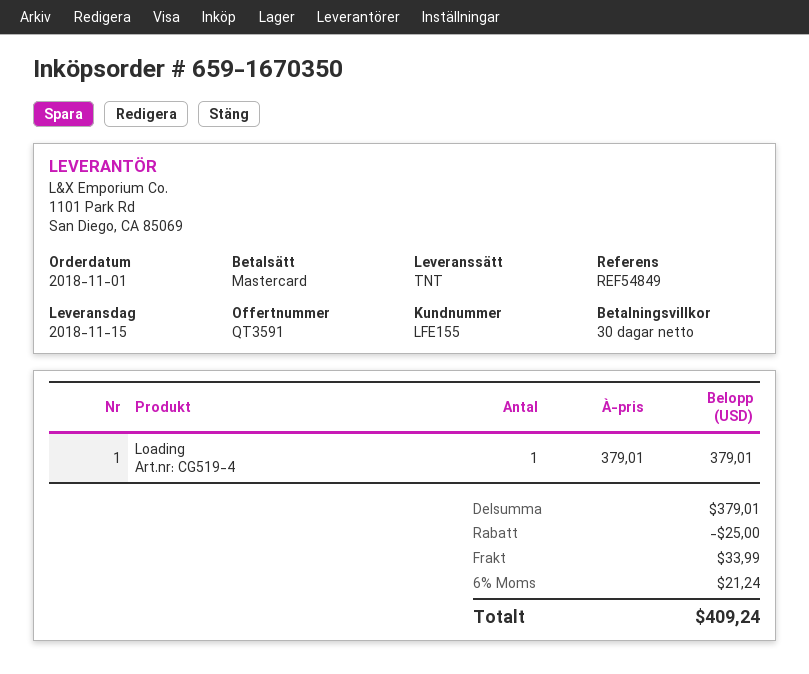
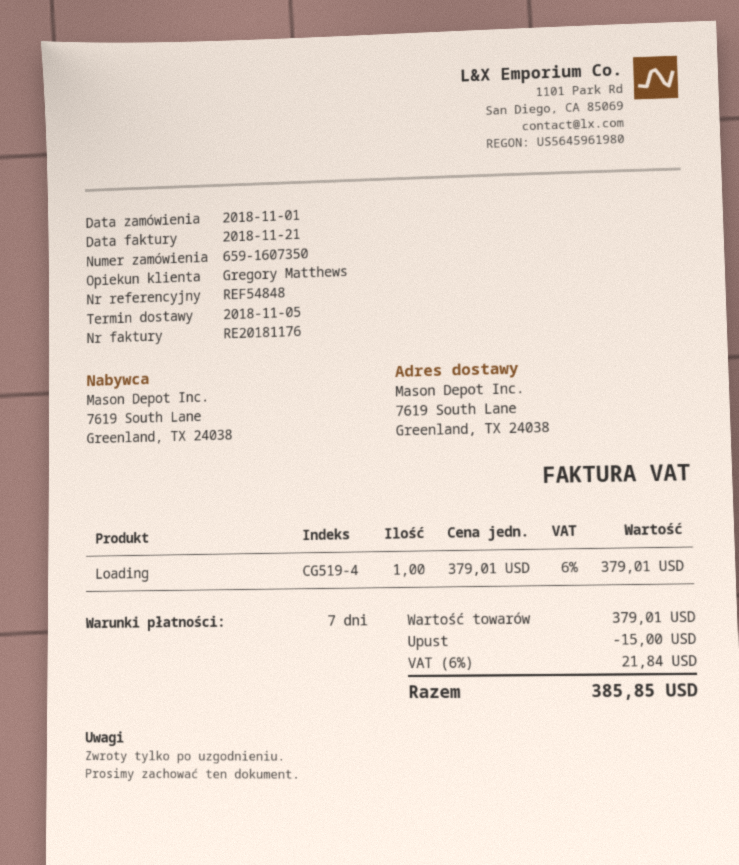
order number: 659-1670350 -> 659-1607350
delivery date: 2018-11-15 -> 2018-11-05
payment terms: 30 days -> 7 days
reference: REF54849 -> REF54848
discount: 25.00 -> 15.00
shipping: 33.99 -> none
tax: 6% = 21.24 -> 6% = 21.84
total: 409.24 -> 385.85

